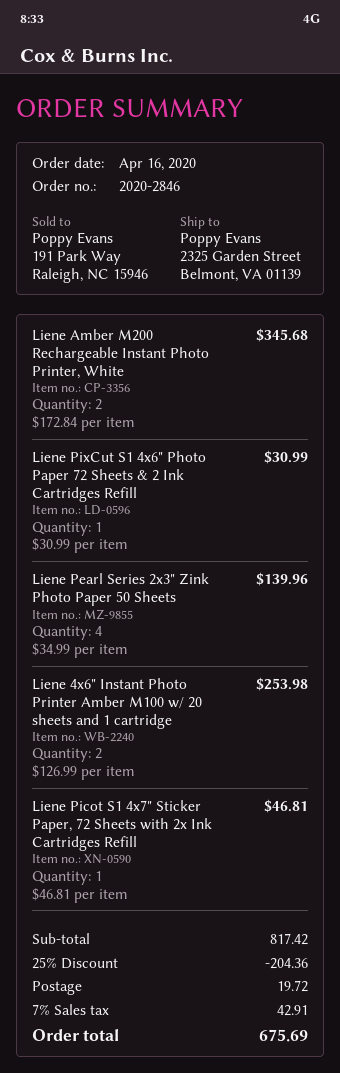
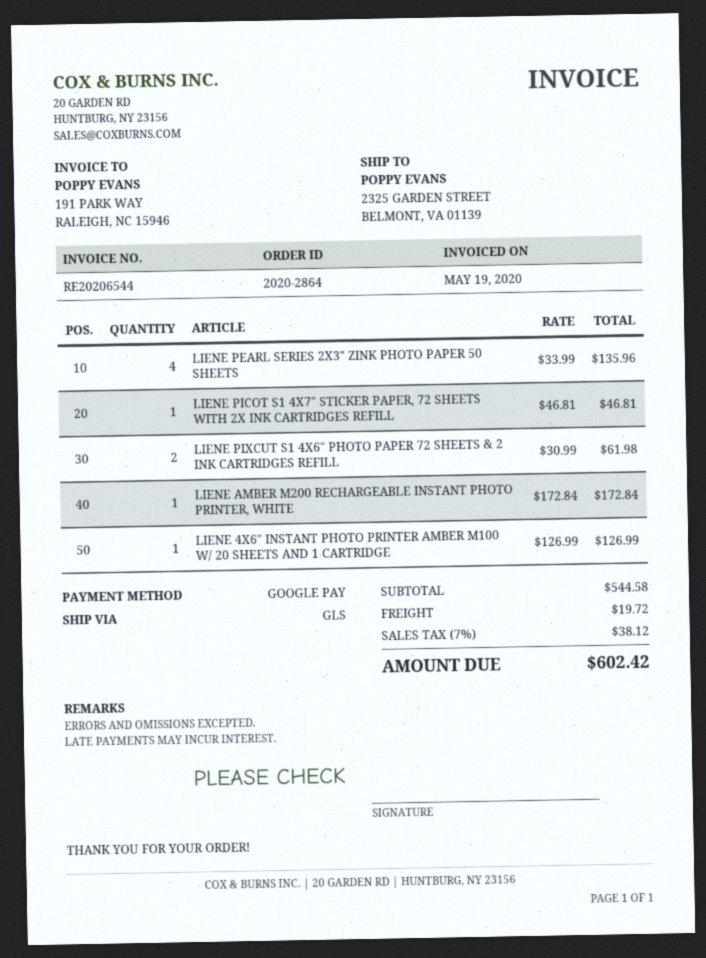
order number: 2020-2846 -> 2020-2864
Liene Amber M200 Rechargeable Instant Photo Printer, White: 2 x 172.84 = 345.68 -> 1 x 172.84 = 172.84
Liene PixCut S1 4x6" Photo Paper 72 Sheets & 2 Ink Cartridges Refill: 1 x 30.99 = 30.99 -> 2 x 30.99 = 61.98
Liene Pearl Series 2x3" Zink Photo Paper 50 Sheets: 4 x 34.99 = 139.96 -> 4 x 33.99 = 135.96
Liene 4x6" Instant Photo Printer Amber M100 w/ 20 sheets and 1 cartridge: 2 x 126.99 = 253.98 -> 1 x 126.99 = 126.99
subtotal: 817.42 -> 544.58
discount: 25% = 204.36 -> none
tax: 7% = 42.91 -> 7% = 38.12
total: 675.69 -> 602.42

